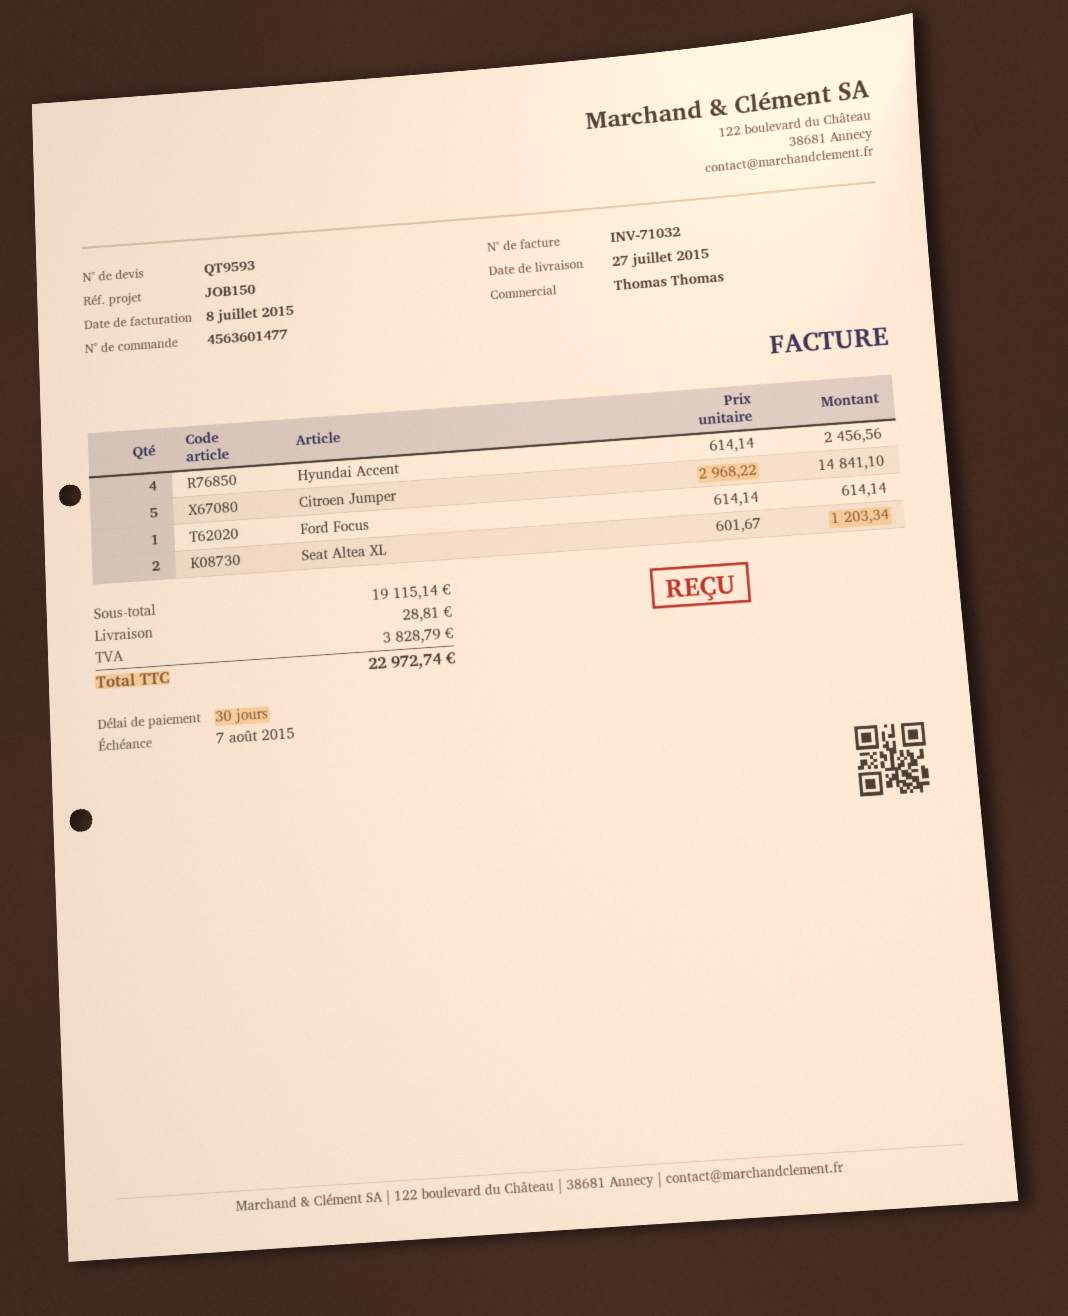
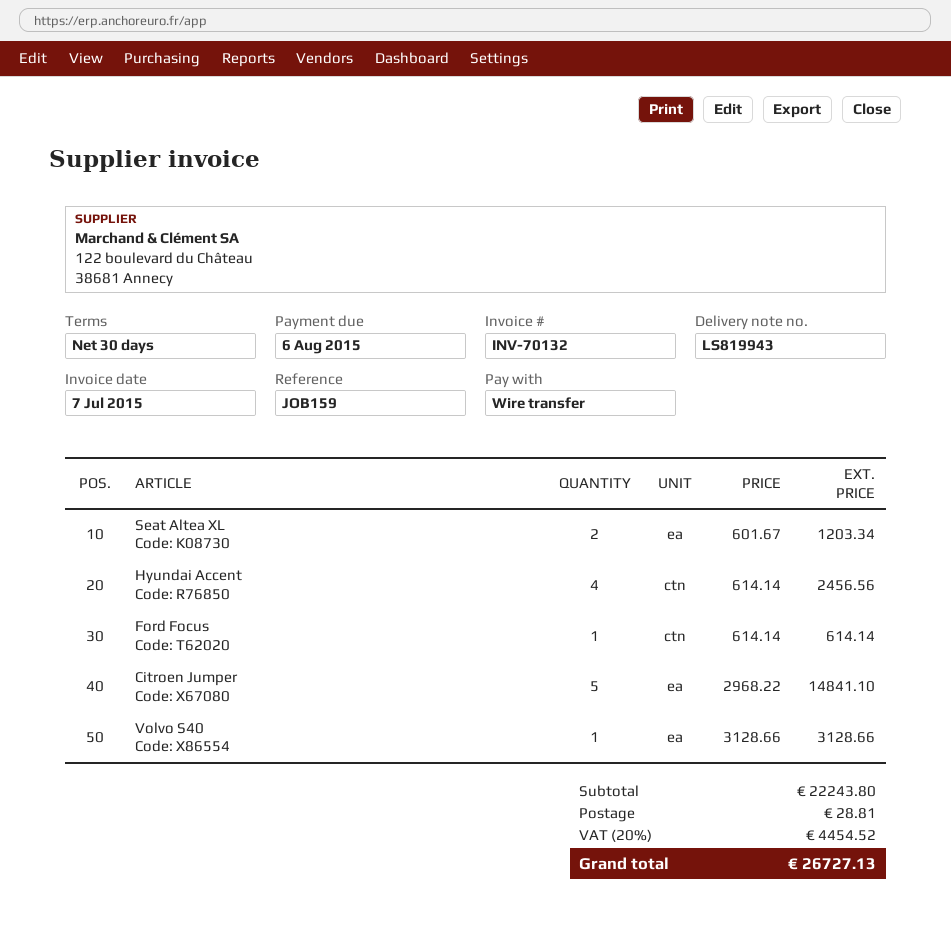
invoice number: INV-71032 -> INV-70132
invoice date: 2015-07-08 -> 2015-07-07
due date: 2015-08-07 -> 2015-08-06
reference: JOB150 -> JOB159
Volvo S40: none -> 1 x 3128.66 = 3128.66
subtotal: 19115.14 -> 22243.80
tax: 3828.79 -> 4454.52
total: 22972.74 -> 26727.13

